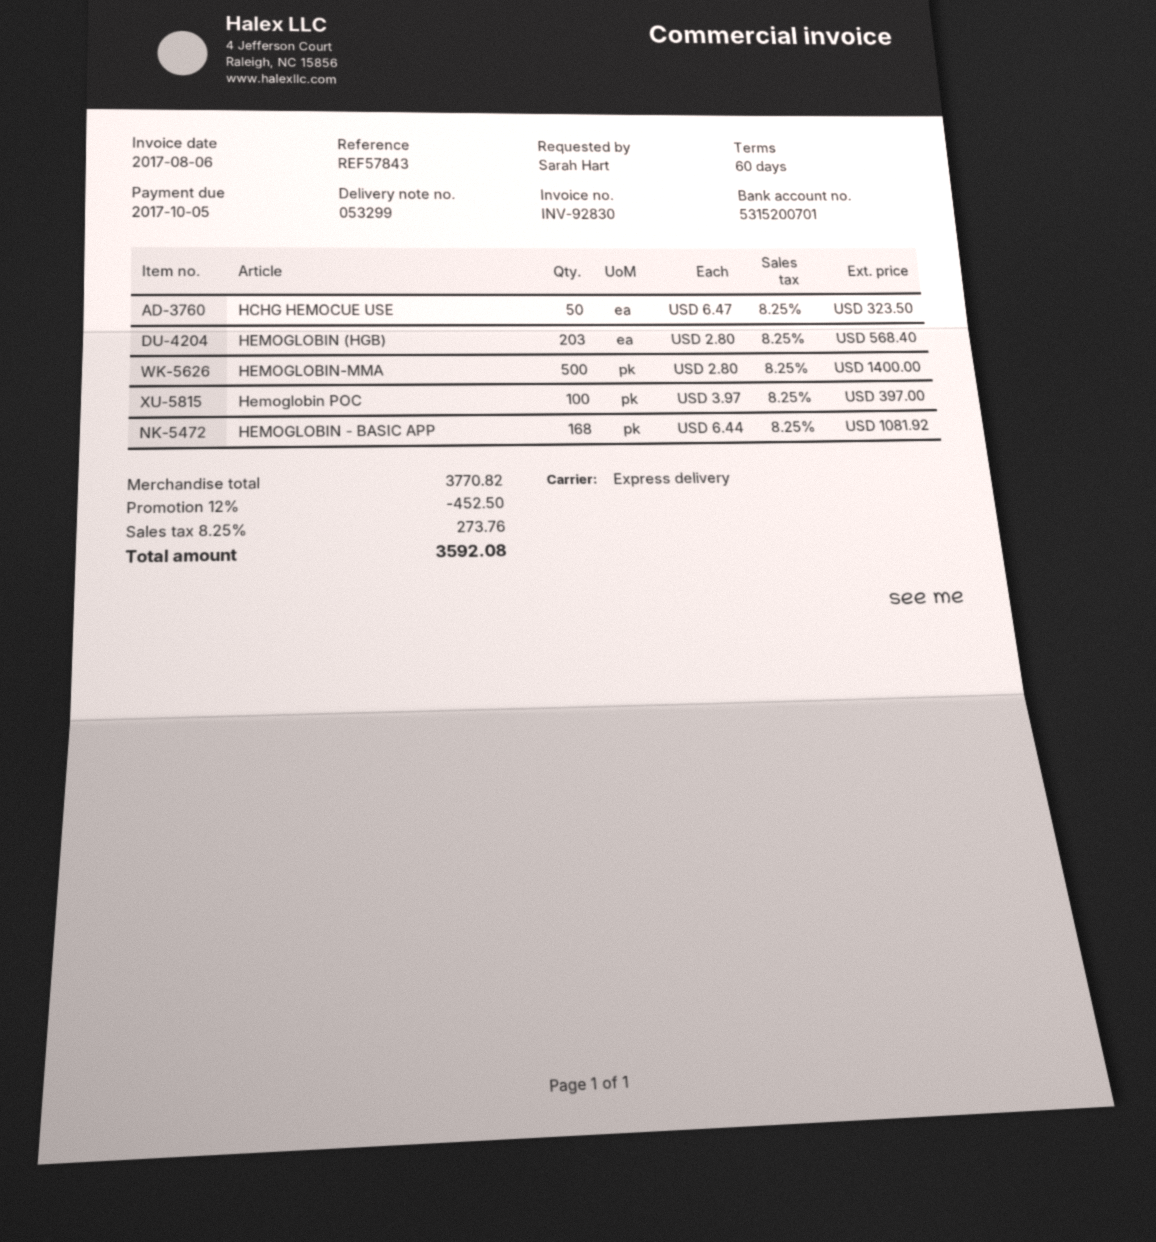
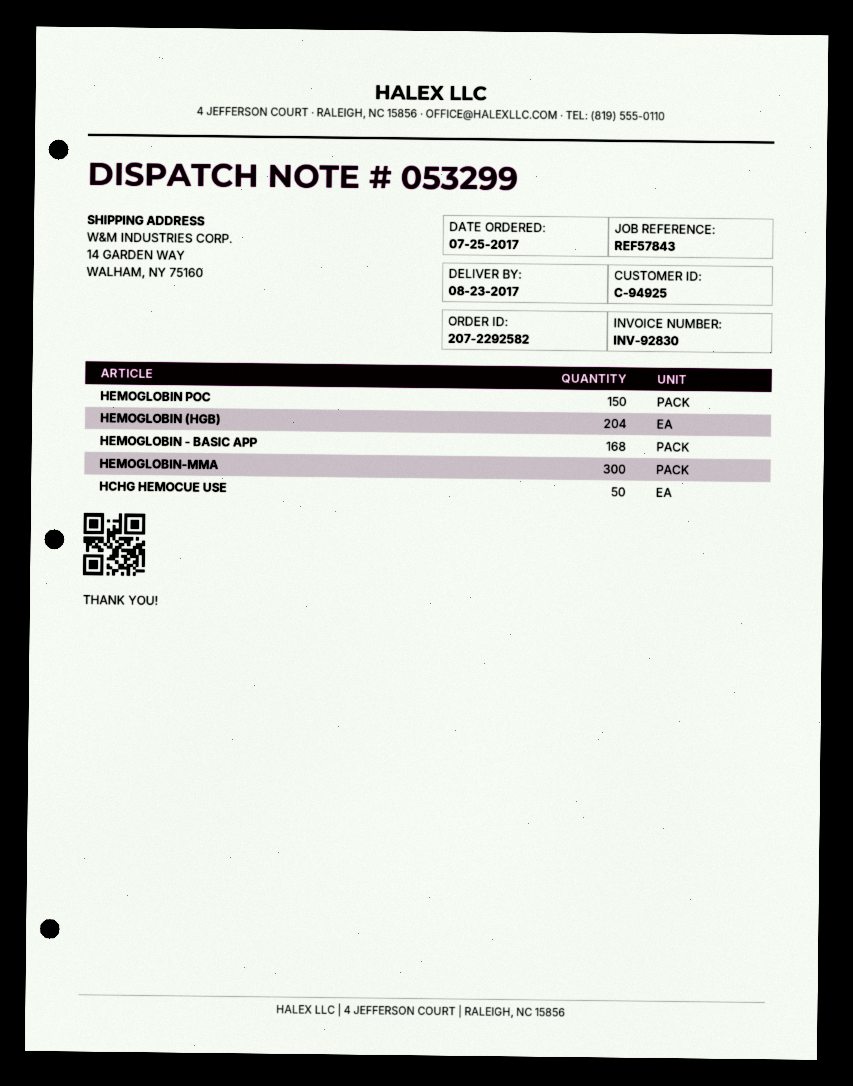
HEMOGLOBIN (HGB): 203 -> 204
HEMOGLOBIN-MMA: 500 -> 300
Hemoglobin POC: 100 -> 150

